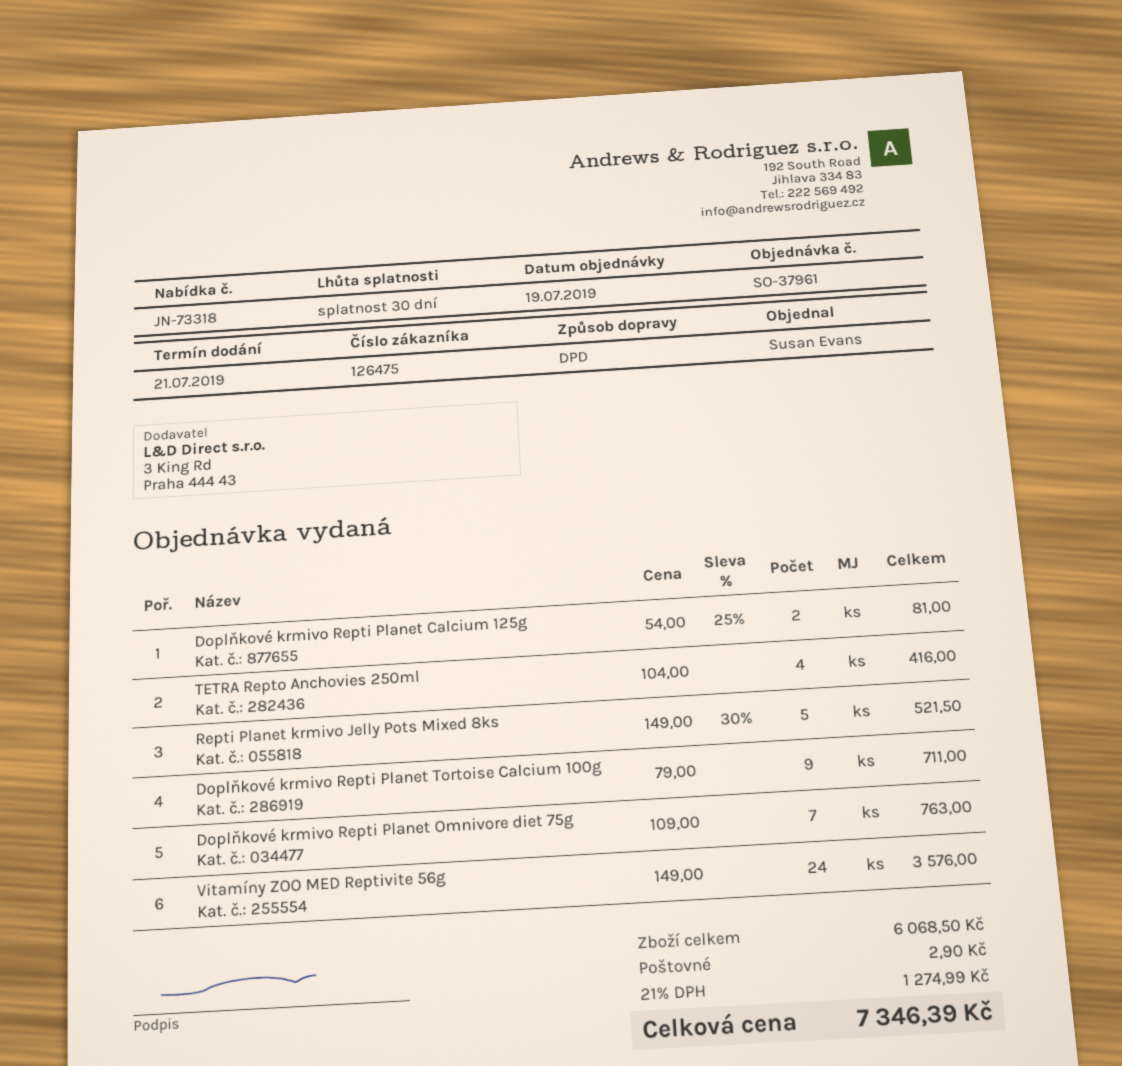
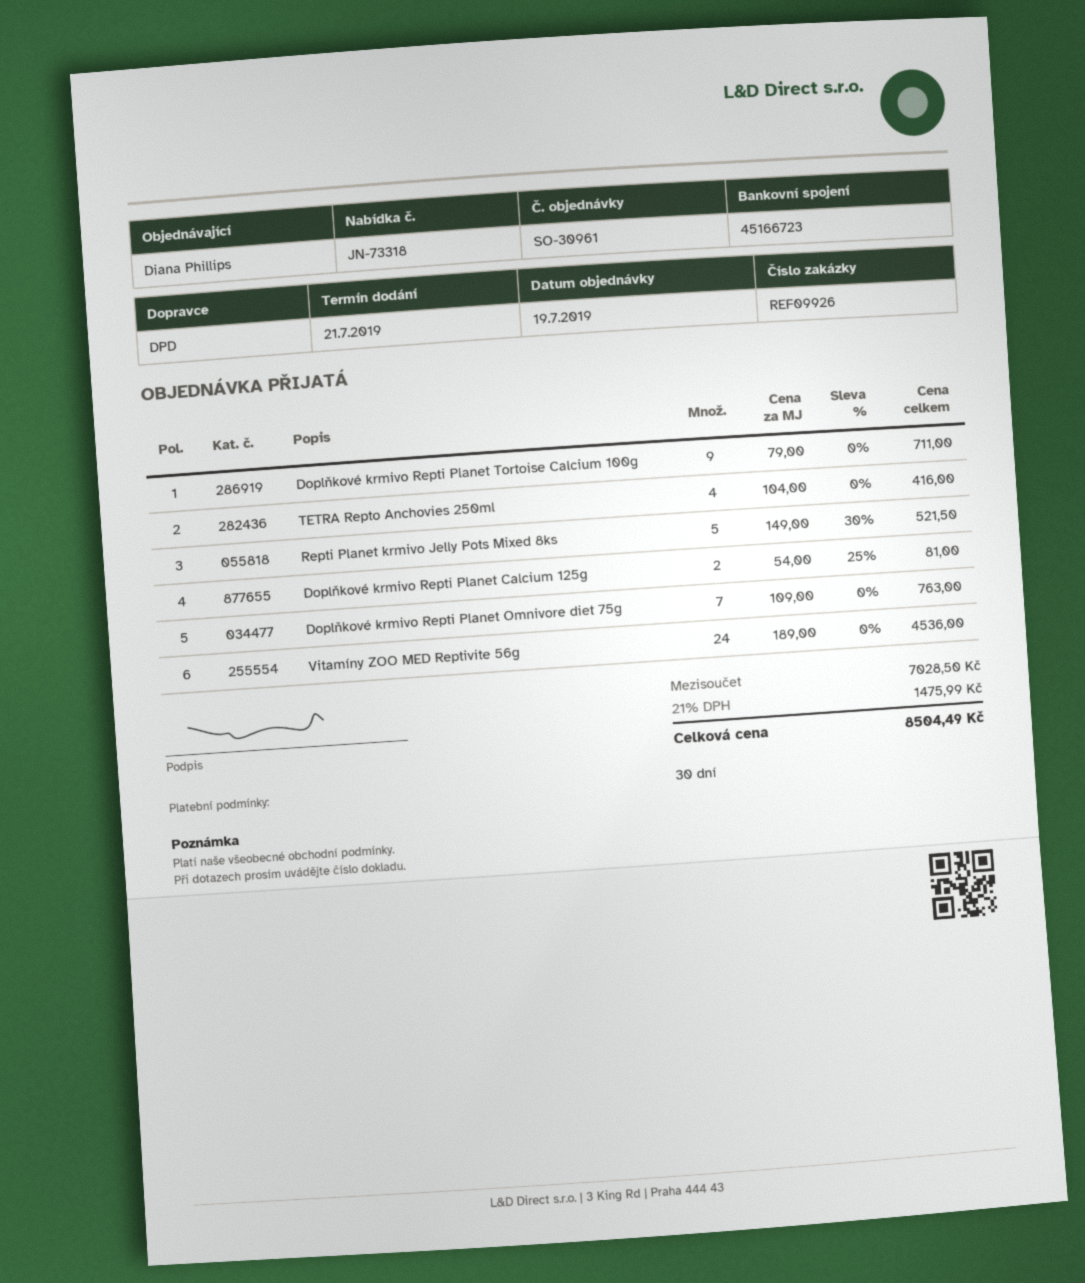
order number: SO-37961 -> SO-30961
ordered by: Susan Evans -> Diana Phillips
Vitamíny ZOO MED Reptivite 56g: 24 x 149.00 = 3576.00 -> 24 x 189.00 = 4536.00
subtotal: 6068.50 -> 7028.50
shipping: 2.90 -> none
tax: 21% = 1274.99 -> 21% = 1475.99
total: 7346.39 -> 8504.49

